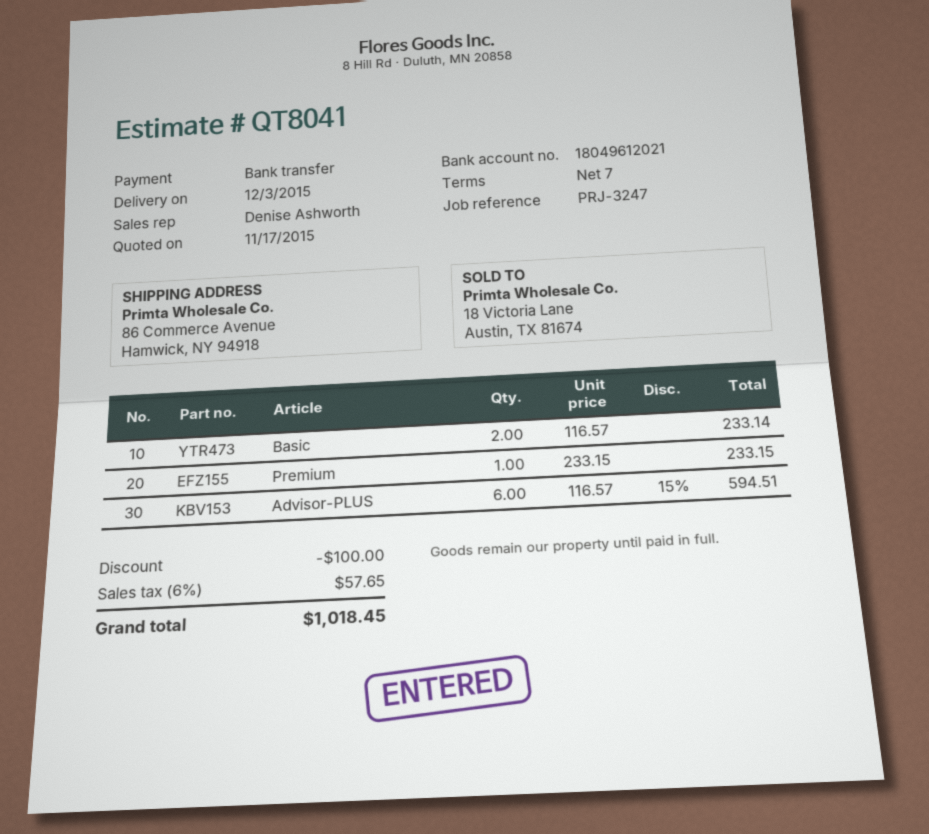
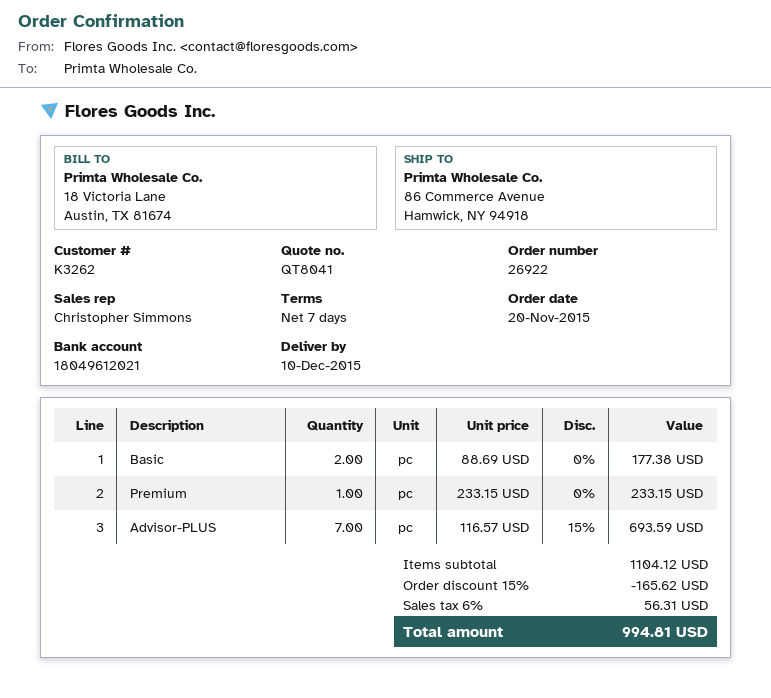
delivery date: 2015-12-03 -> 2015-12-10
sales rep: Denise Ashworth -> Christopher Simmons
Basic: 2 x 116.57 = 233.14 -> 2 x 88.69 = 177.38
Advisor-PLUS: 6 x 116.57 - 15% = 594.51 -> 7 x 116.57 - 15% = 693.59
discount: 100.00 -> 165.62
tax: 6% = 57.65 -> 6% = 56.31
total: 1018.45 -> 994.81

